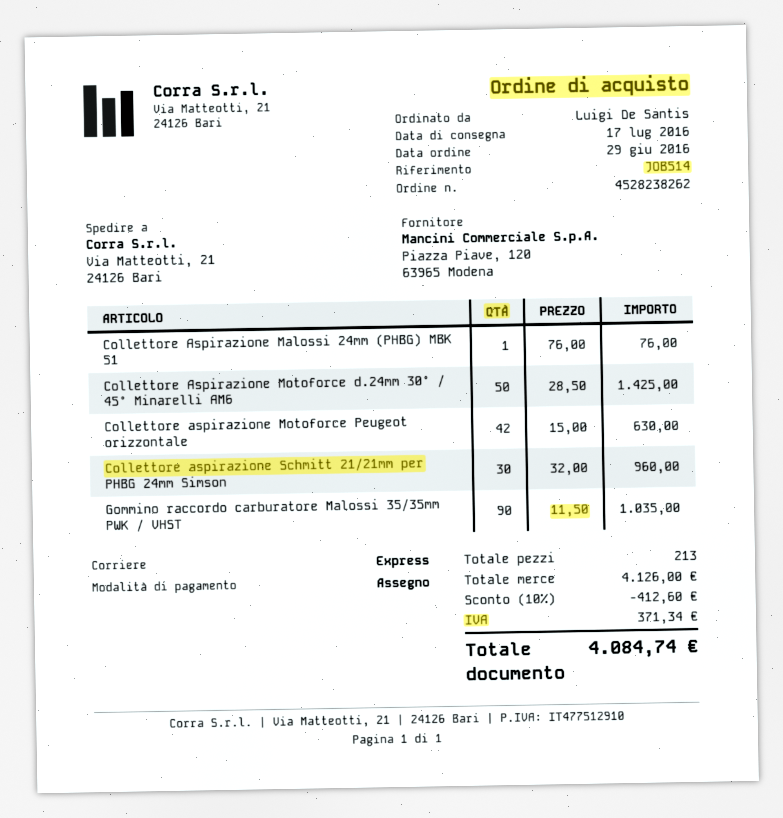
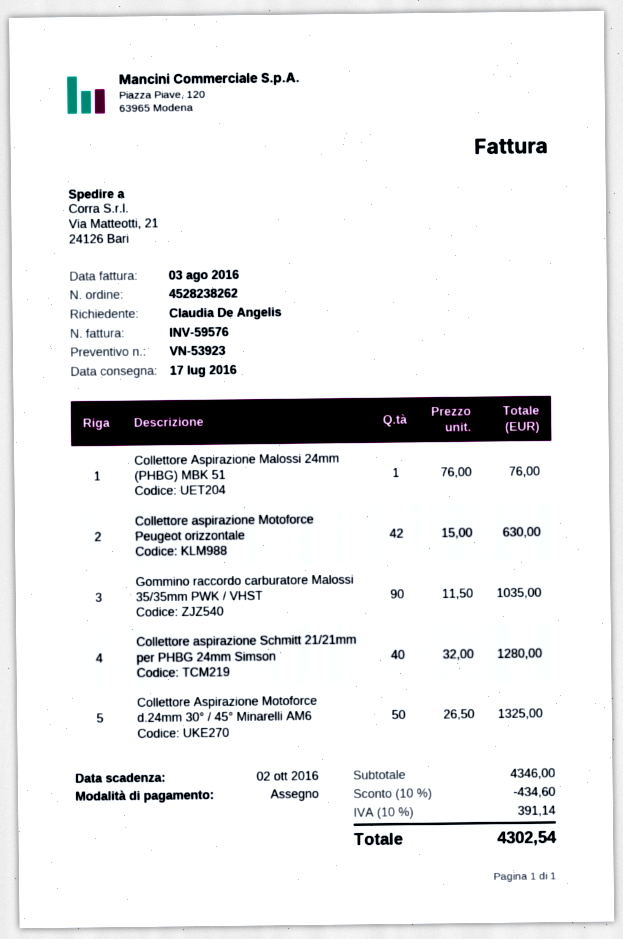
ordered by: Luigi De Santis -> Claudia De Angelis
Collettore Aspirazione Motoforce d.24mm 30° / 45° Minarelli AM6: 50 x 28.50 = 1425.00 -> 50 x 26.50 = 1325.00
Collettore aspirazione Schmitt 21/21mm per PHBG 24mm Simson: 30 x 32.00 = 960.00 -> 40 x 32.00 = 1280.00
subtotal: 4126.00 -> 4346.00
discount: 10% = 412.60 -> 10% = 434.60
tax: 371.34 -> 391.14
total: 4084.74 -> 4302.54

